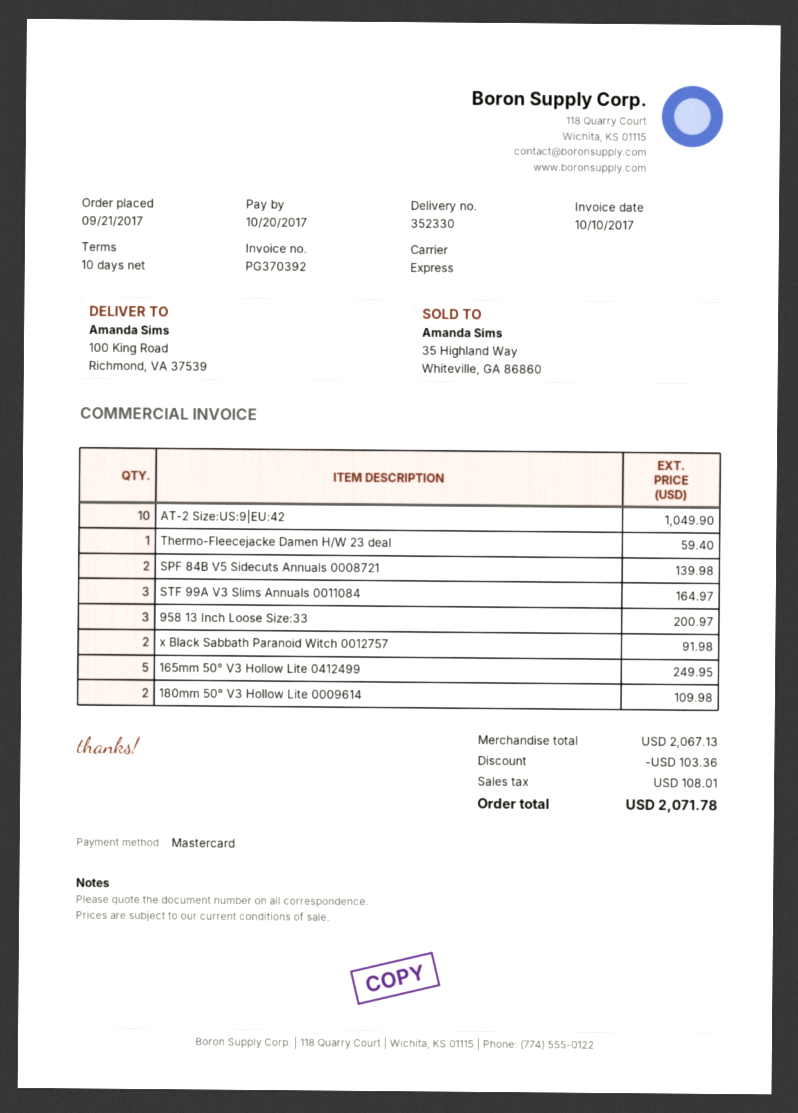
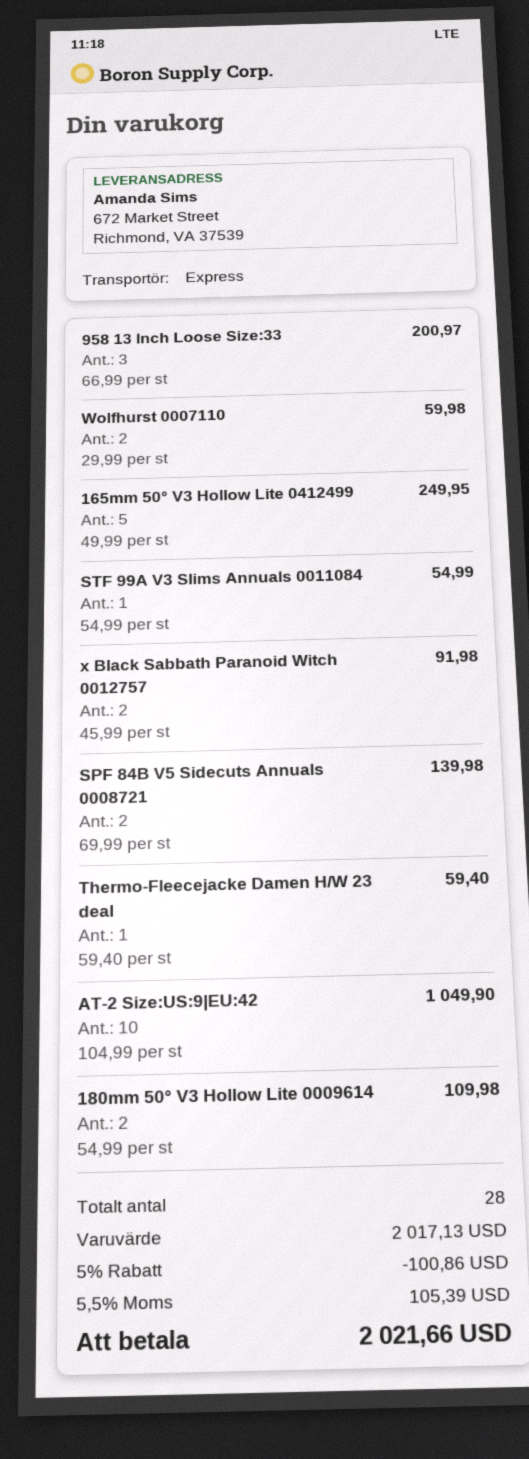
ship to: 100 King Road, Richmond, VA 37539 -> 672 Market Street, Richmond, VA 37539
STF 99A V3 Slims Annuals 0011084: 3 for 164.97 -> 1 for 54.99
Wolfhurst 0007110: none -> 2 for 59.98
subtotal: 2067.13 -> 2017.13
discount: 103.36 -> 100.86
tax: 108.01 -> 105.39
total: 2071.78 -> 2021.66

